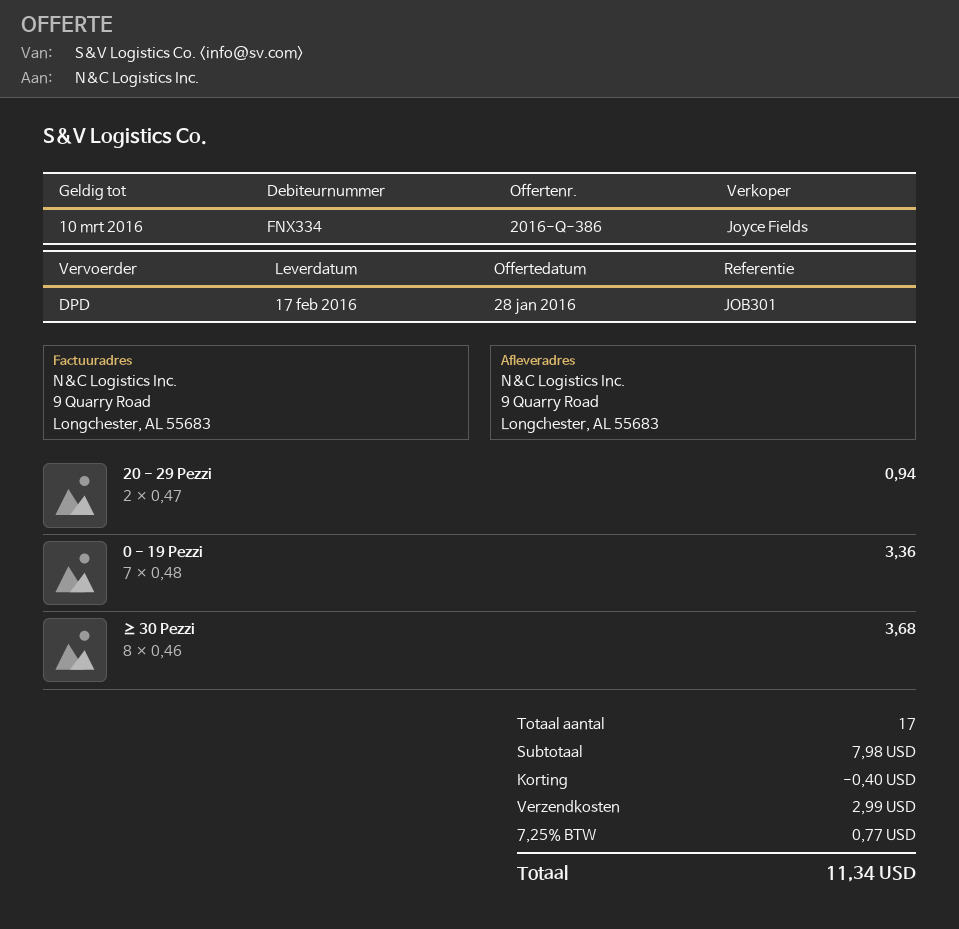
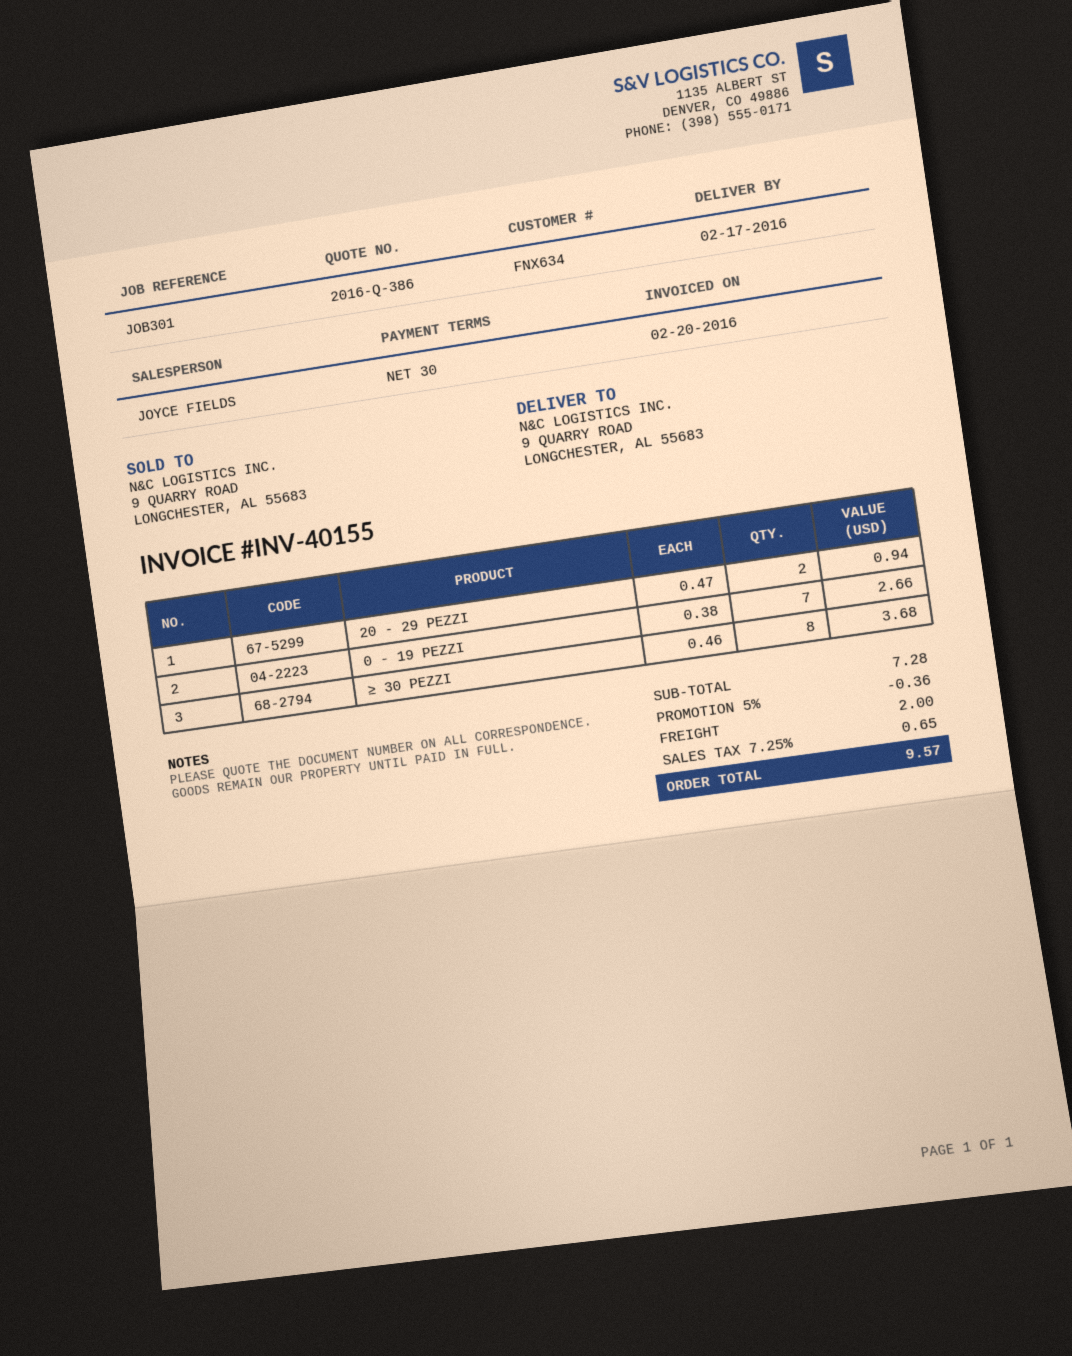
customer number: FNX334 -> FNX634
0 - 19 Pezzi: 7 x 0.48 = 3.36 -> 7 x 0.38 = 2.66
subtotal: 7.98 -> 7.28
discount: 0.40 -> 0.36
shipping: 2.99 -> 2.00
tax: 7.25% = 0.77 -> 7.25% = 0.65
total: 11.34 -> 9.57

